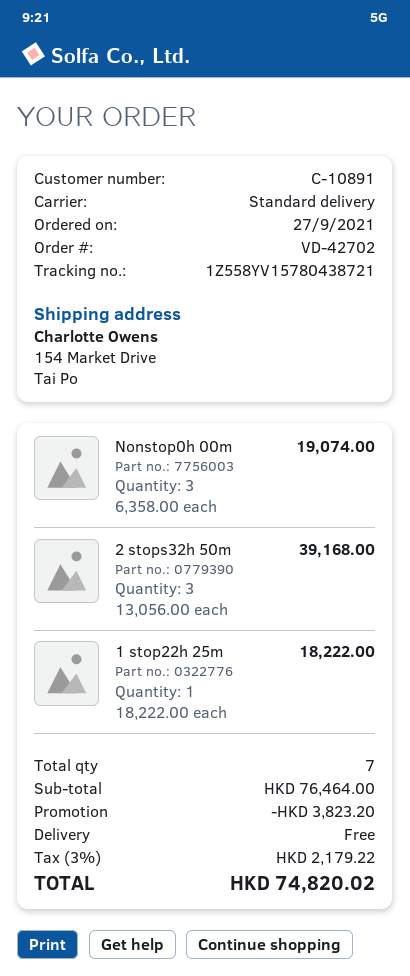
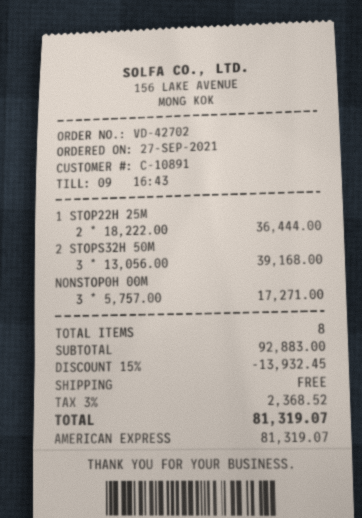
Nonstop0h 00m: 3 x 6358.00 = 19074.00 -> 3 x 5757.00 = 17271.00
1 stop22h 25m: 1 x 18222.00 = 18222.00 -> 2 x 18222.00 = 36444.00
total quantity: 7 -> 8
subtotal: 76464.00 -> 92883.00
discount: 3823.20 -> 13932.45
tax: 3% = 2179.22 -> 3% = 2368.52
total: 74820.02 -> 81319.07

